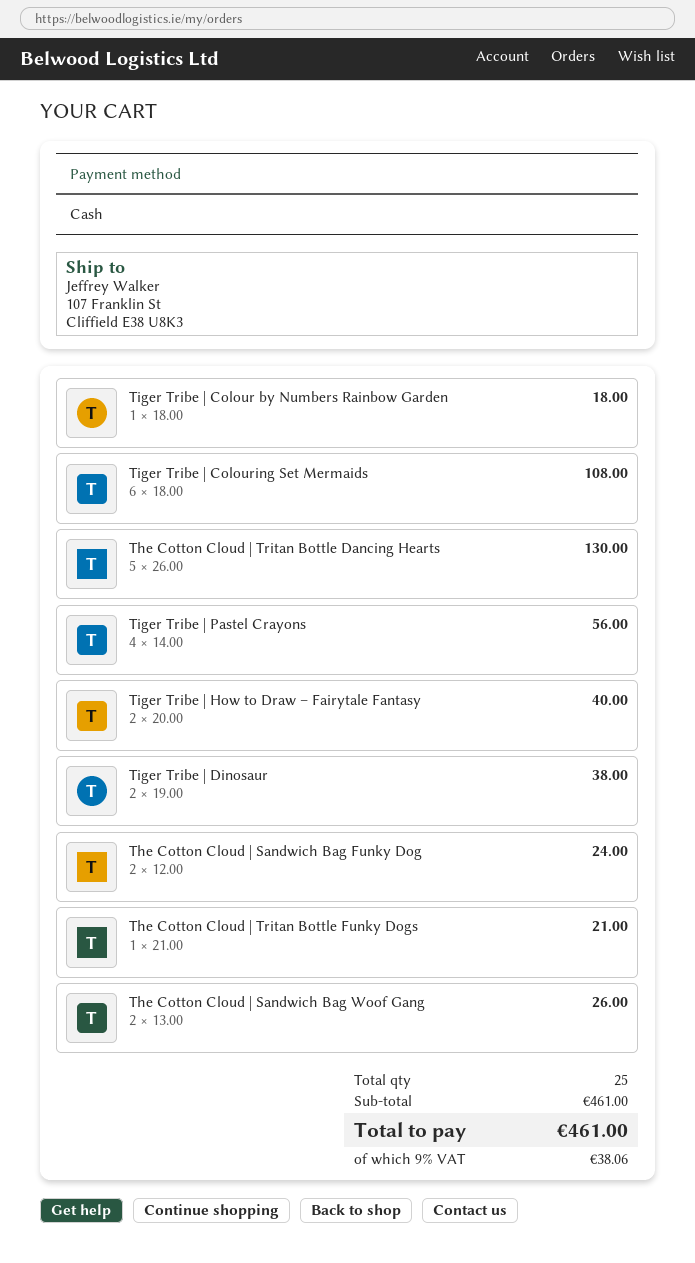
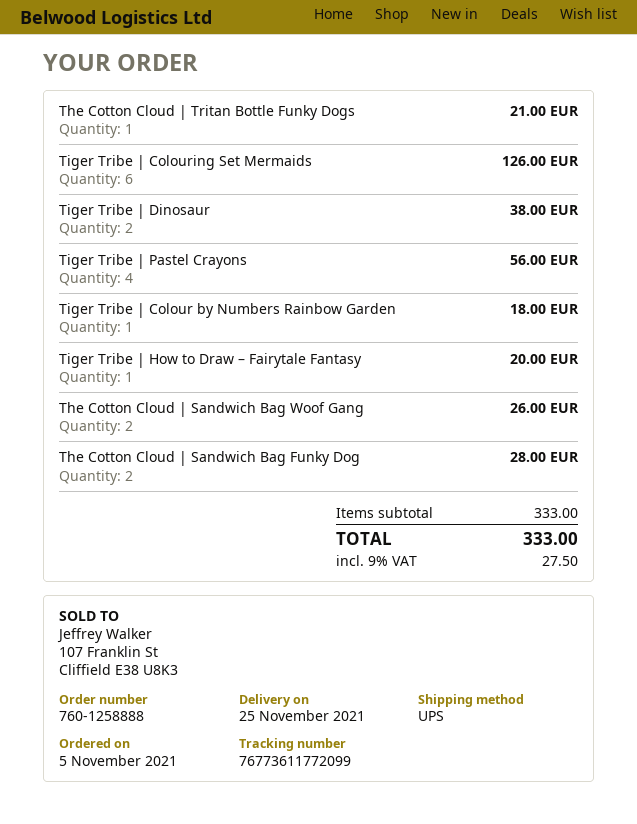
Tiger Tribe | Colouring Set Mermaids: 6 for 108.00 -> 6 for 126.00
The Cotton Cloud | Tritan Bottle Dancing Hearts: 5 for 130.00 -> none
Tiger Tribe | How to Draw – Fairytale Fantasy: 2 for 40.00 -> 1 for 20.00
The Cotton Cloud | Sandwich Bag Funky Dog: 2 for 24.00 -> 2 for 28.00
subtotal: 461.00 -> 333.00
tax: 9% = 38.06 -> 9% = 27.50
total: 461.00 -> 333.00

